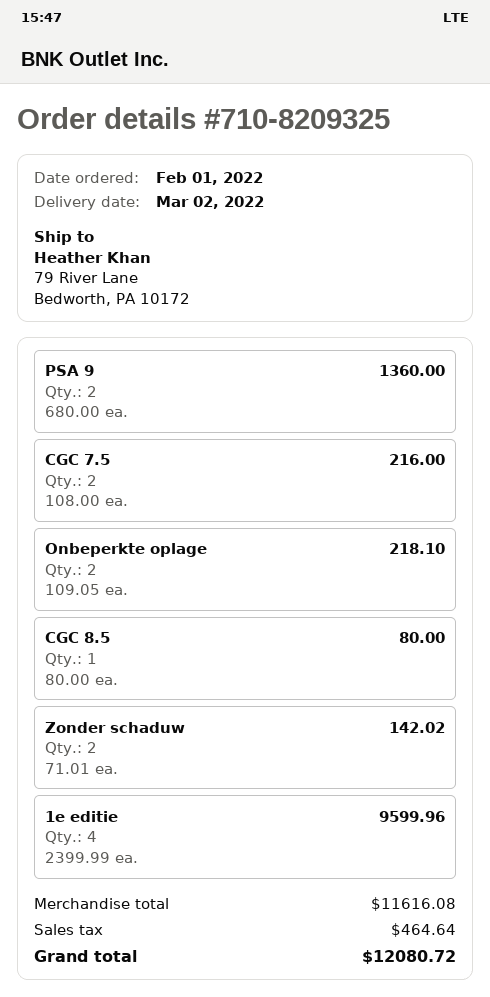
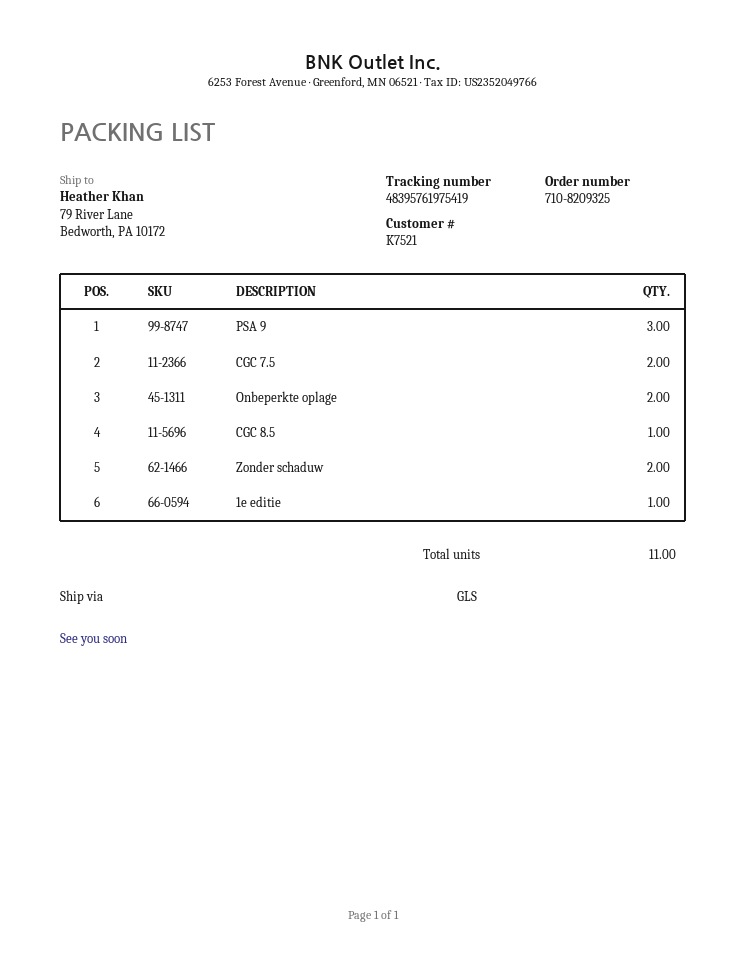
PSA 9: 2 -> 3
1e editie: 4 -> 1

